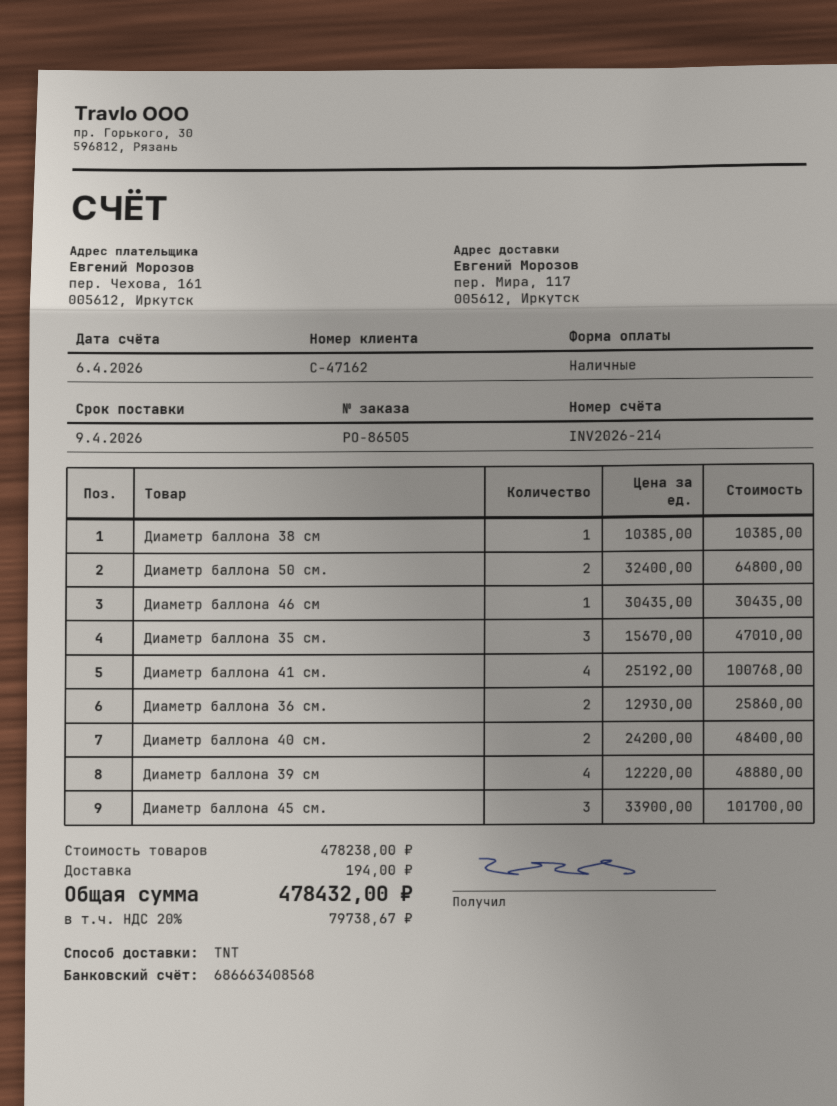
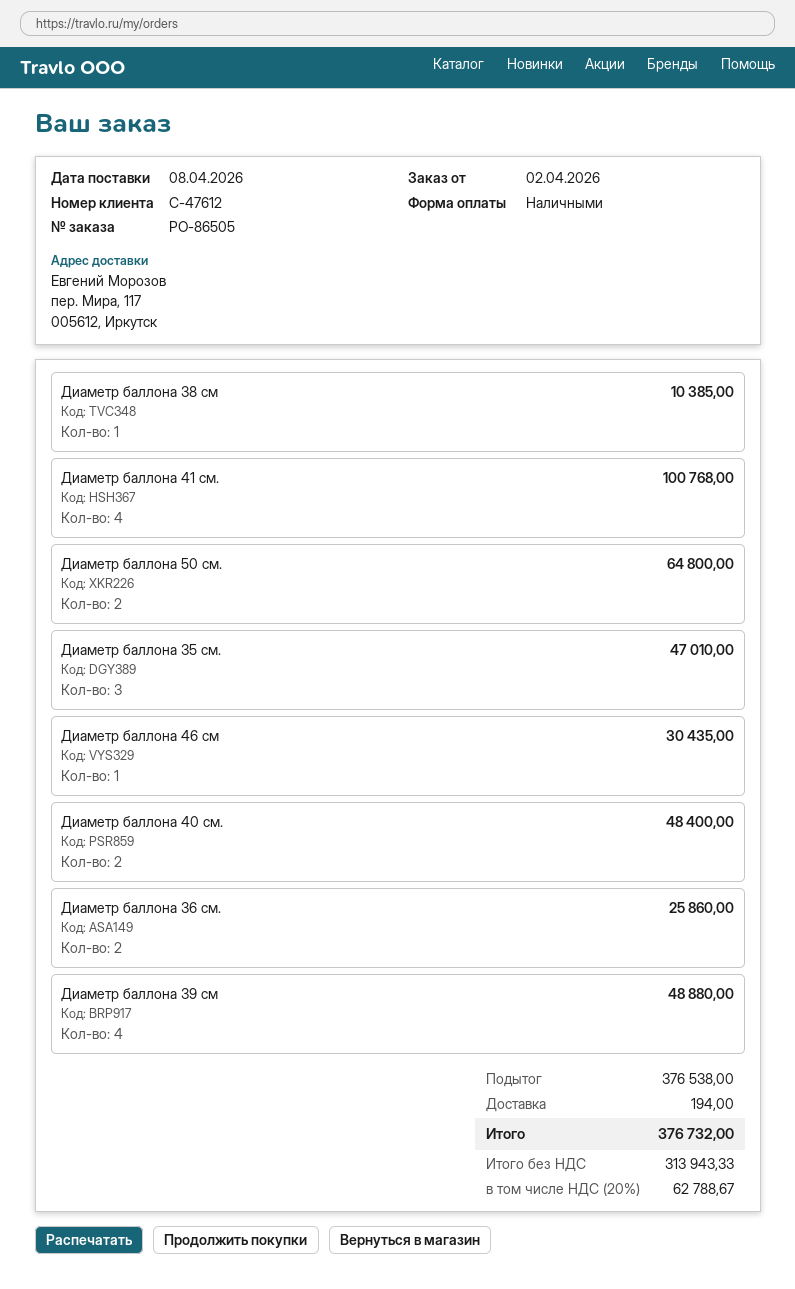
delivery date: 2026-04-09 -> 2026-04-08
customer number: C-47162 -> C-47612
Диаметр баллона 45 см.: 3 for 101700.00 -> none
subtotal: 478238.00 -> 376538.00
tax: 20% = 79738.67 -> 20% = 62788.67
total: 478432.00 -> 376732.00

